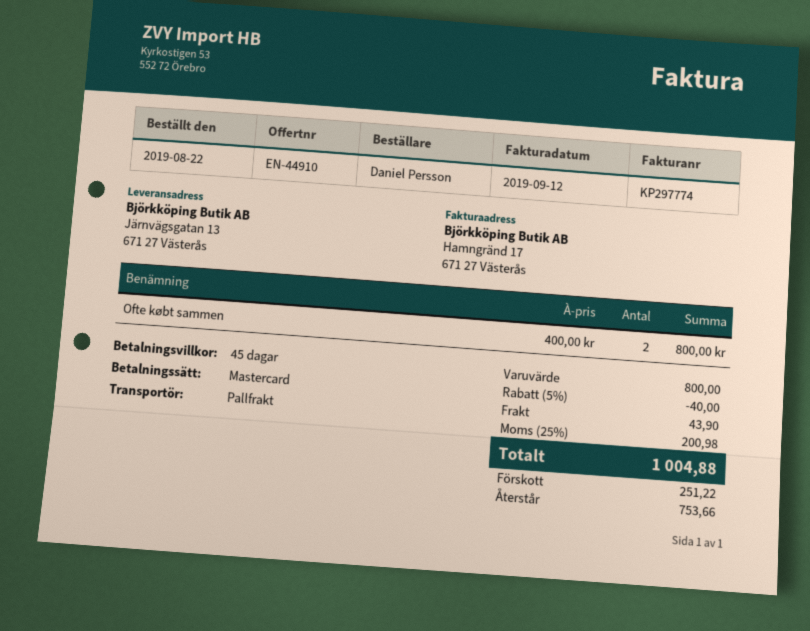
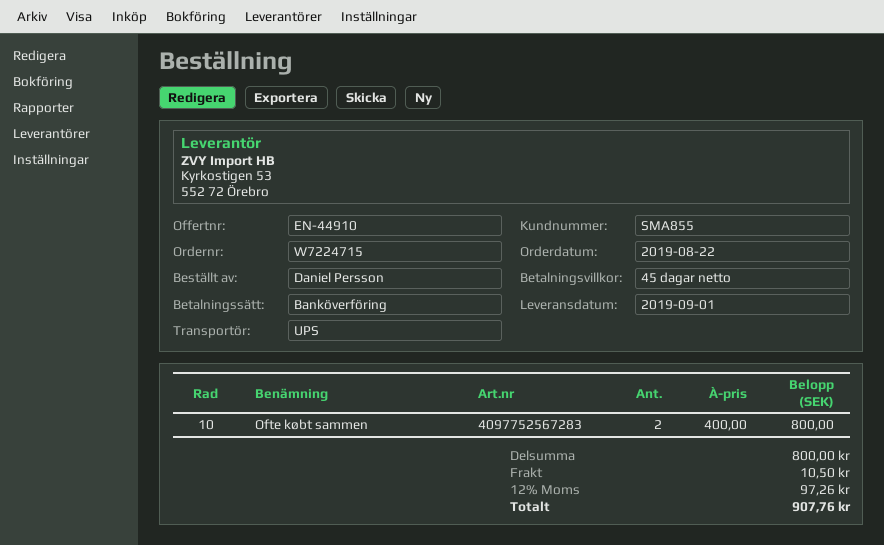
payment method: Mastercard -> bank transfer
shipping method: pallet freight -> UPS
discount: 5% = 40.00 -> none
shipping: 43.90 -> 10.50
tax: 25% = 200.98 -> 12% = 97.26
total: 1004.88 -> 907.76

